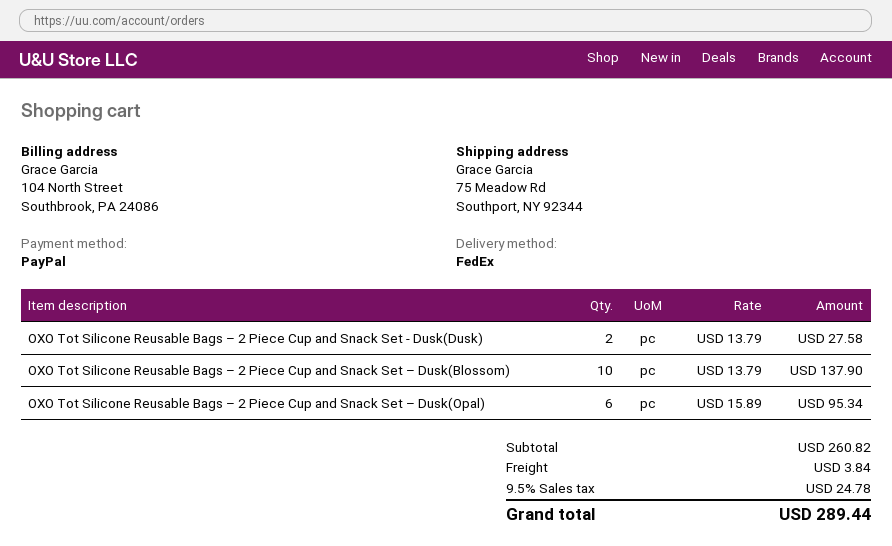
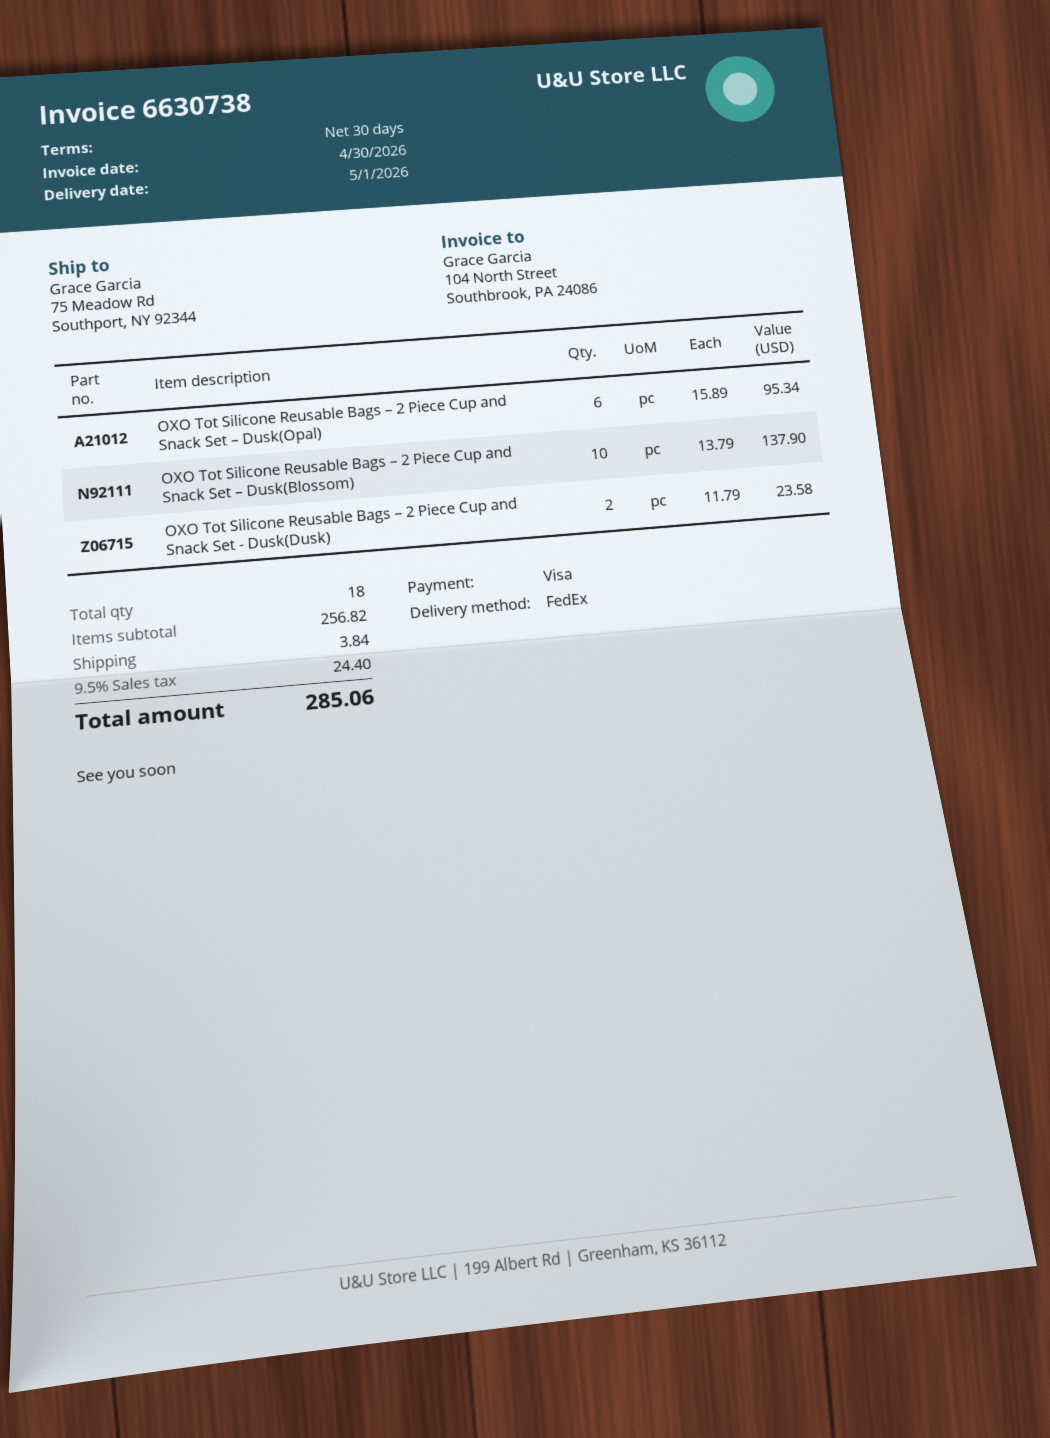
payment method: PayPal -> Visa
OXO Tot Silicone Reusable Bags – 2 Piece Cup and Snack Set - Dusk(Dusk): 2 x 13.79 = 27.58 -> 2 x 11.79 = 23.58
subtotal: 260.82 -> 256.82
tax: 9.5% = 24.78 -> 9.5% = 24.40
total: 289.44 -> 285.06

